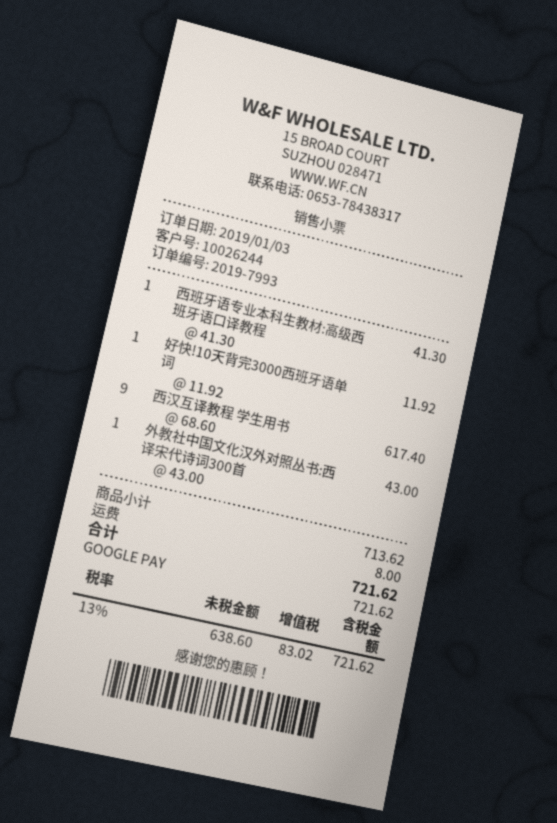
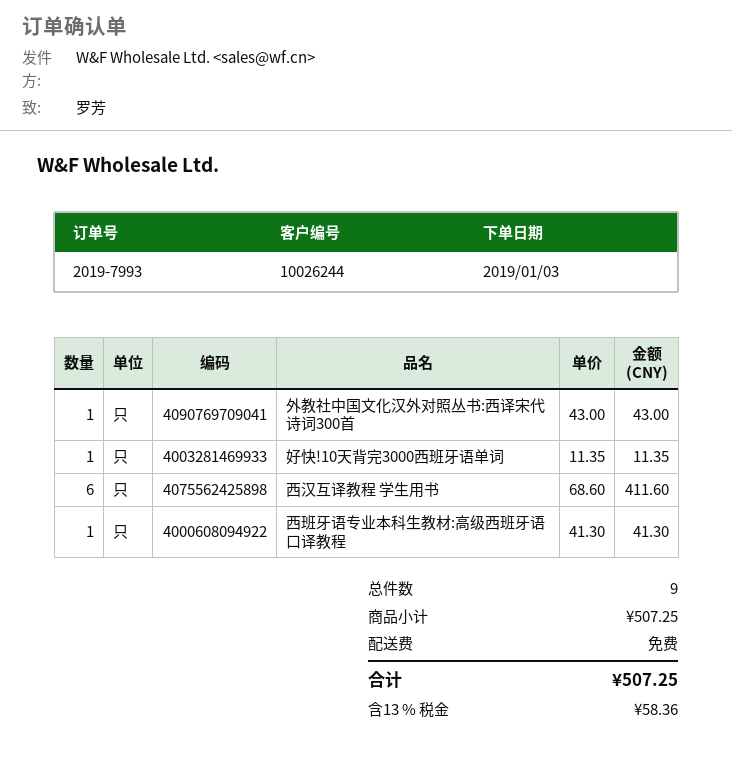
好快!10天背完3000西班牙语单词: 1 x 11.92 = 11.92 -> 1 x 11.35 = 11.35
西汉互译教程 学生用书: 9 x 68.60 = 617.40 -> 6 x 68.60 = 411.60
subtotal: 713.62 -> 507.25
shipping: 8.00 -> 0.00
tax: 13% = 83.02 -> 13% = 58.36
total: 721.62 -> 507.25

